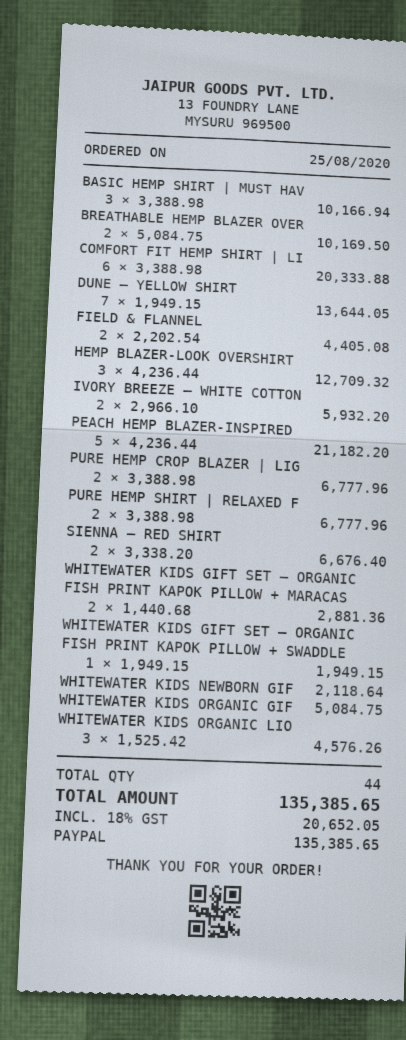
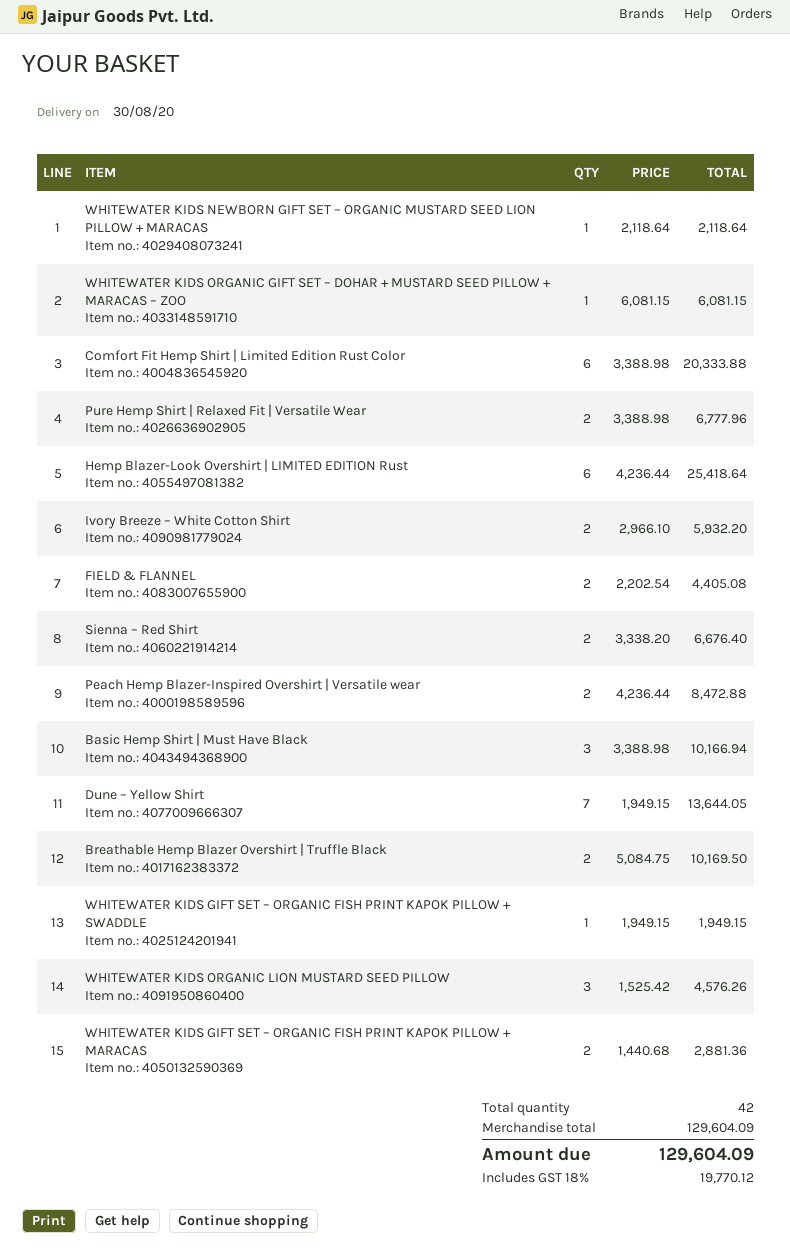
HEMP BLAZER-LOOK OVERSHIRT: 3 x 4236.44 = 12709.32 -> 6 x 4236.44 = 25418.64
PEACH HEMP BLAZER-INSPIRED: 5 x 4236.44 = 21182.20 -> 2 x 4236.44 = 8472.88
PURE HEMP CROP BLAZER | LIG: 2 x 3388.98 = 6777.96 -> none
WHITEWATER KIDS ORGANIC GIF: 1 x 5084.75 = 5084.75 -> 1 x 6081.15 = 6081.15
total quantity: 44 -> 42
tax: 18% = 20652.05 -> 18% = 19770.12
total: 135385.65 -> 129604.09

